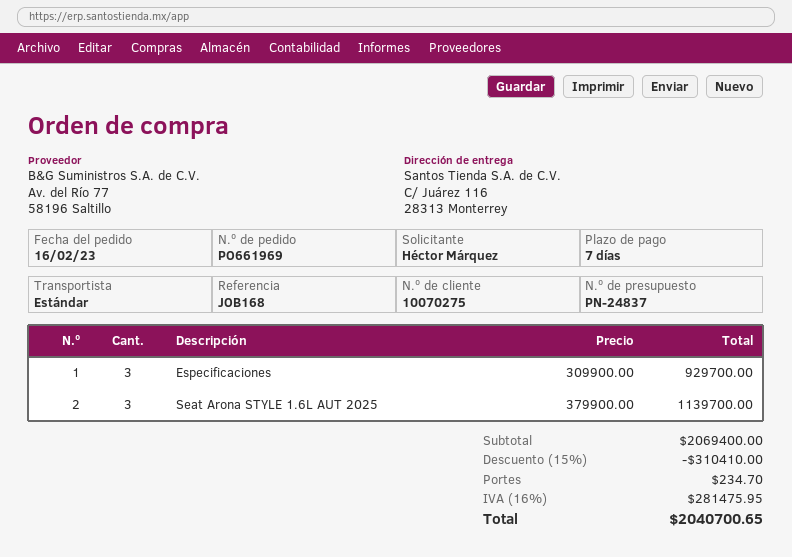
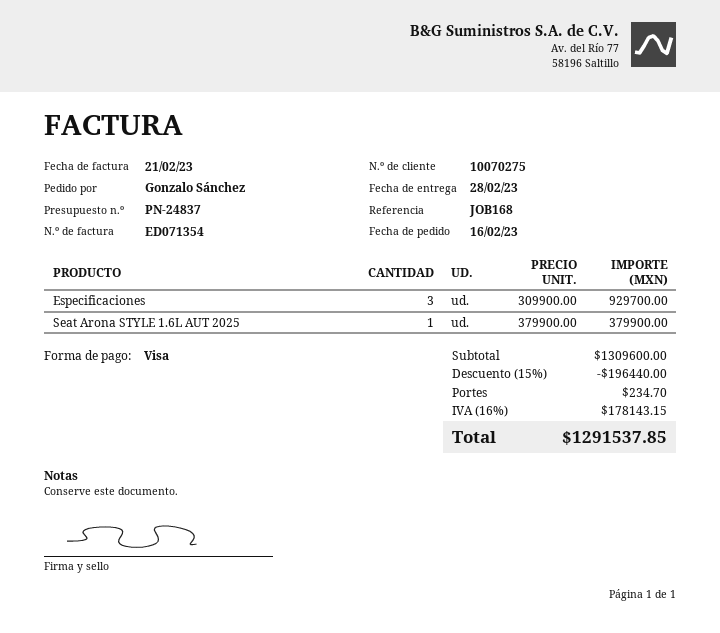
ordered by: Héctor Márquez -> Gonzalo Sánchez
Seat Arona STYLE 1.6L AUT 2025: 3 x 379900.00 = 1139700.00 -> 1 x 379900.00 = 379900.00
subtotal: 2069400.00 -> 1309600.00
discount: 15% = 310410.00 -> 15% = 196440.00
tax: 16% = 281475.95 -> 16% = 178143.15
total: 2040700.65 -> 1291537.85

